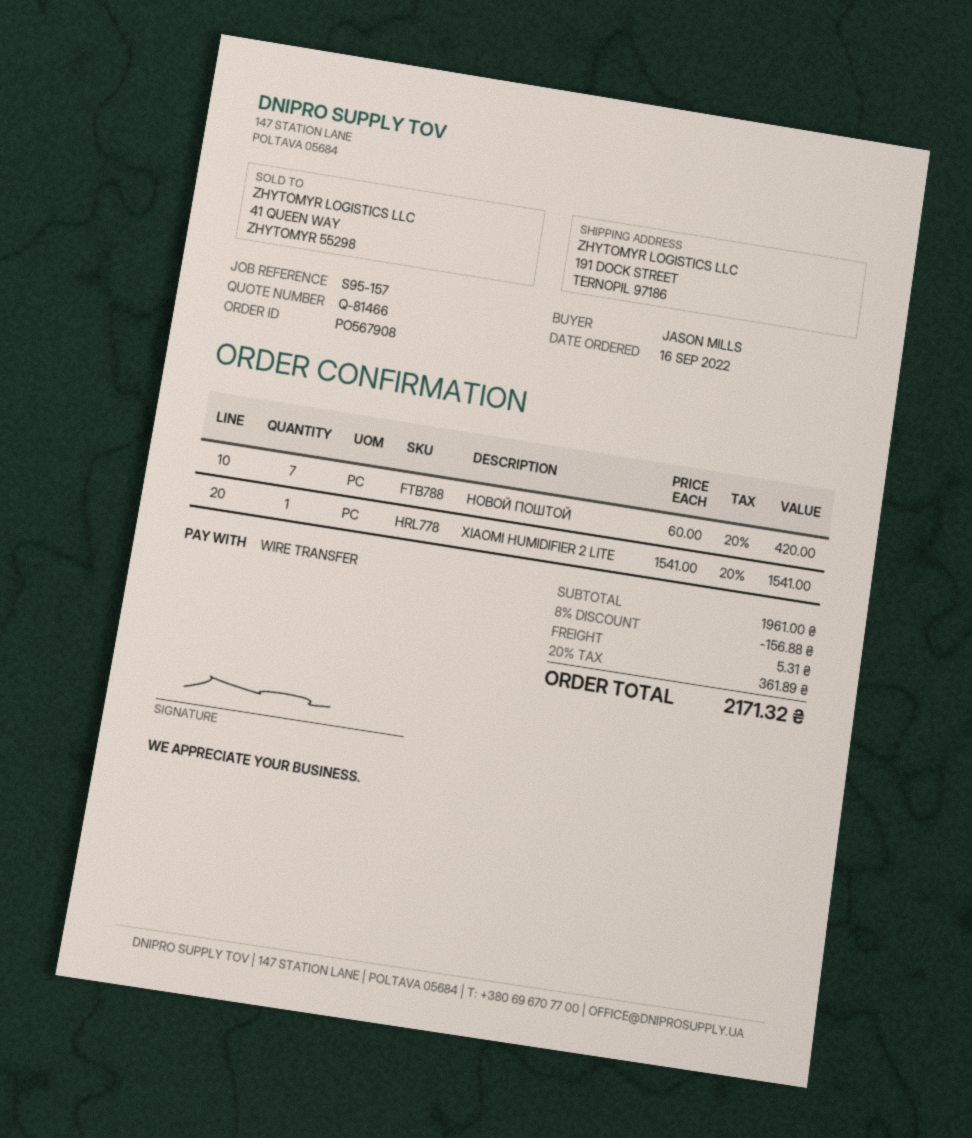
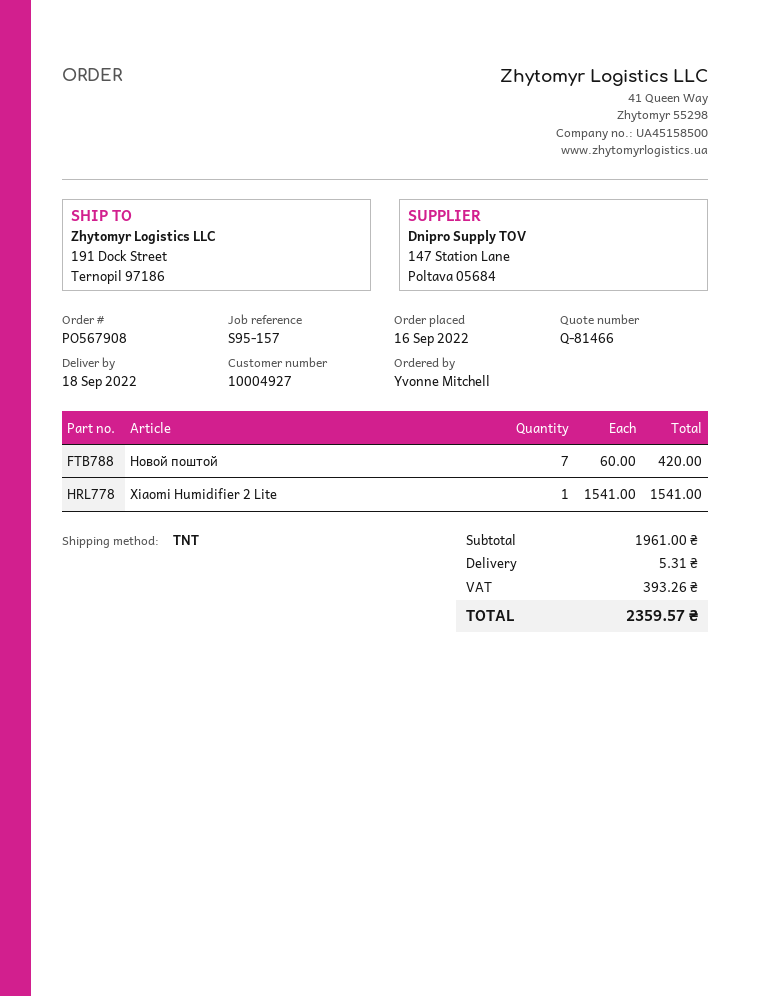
ordered by: JASON MILLS -> Yvonne Mitchell
discount: 8% = 156.88 -> none
tax: 361.89 -> 393.26
total: 2171.32 -> 2359.57

